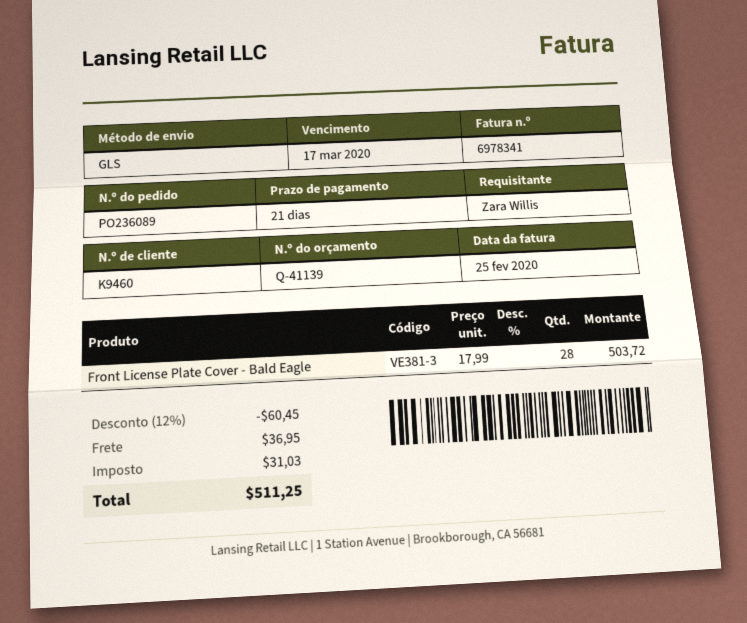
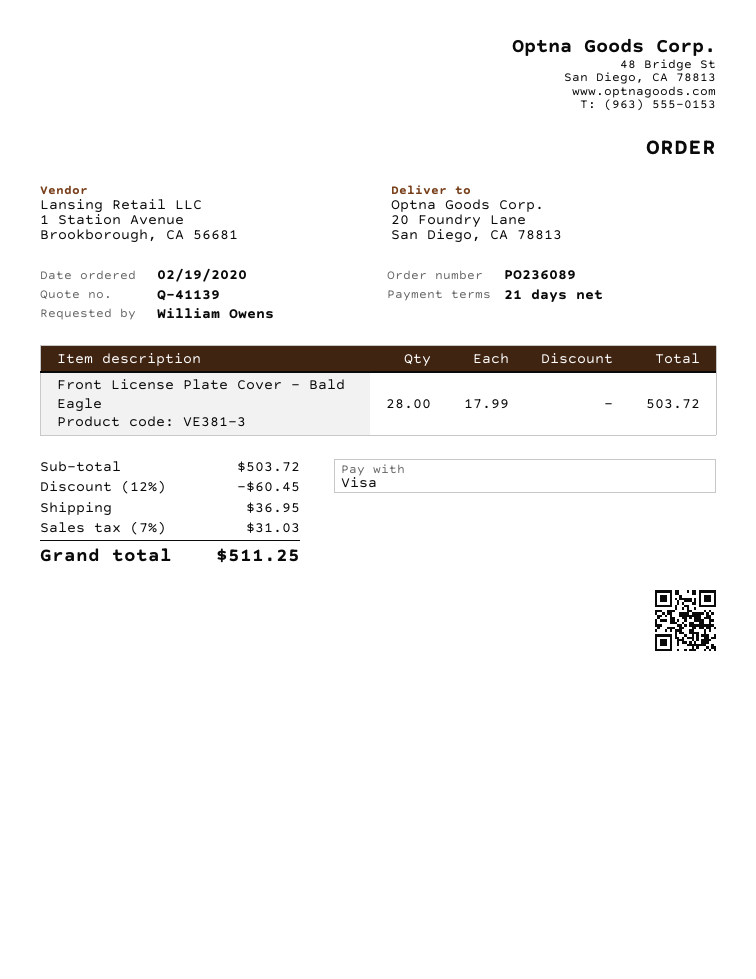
ordered by: Zara Willis -> William Owens

